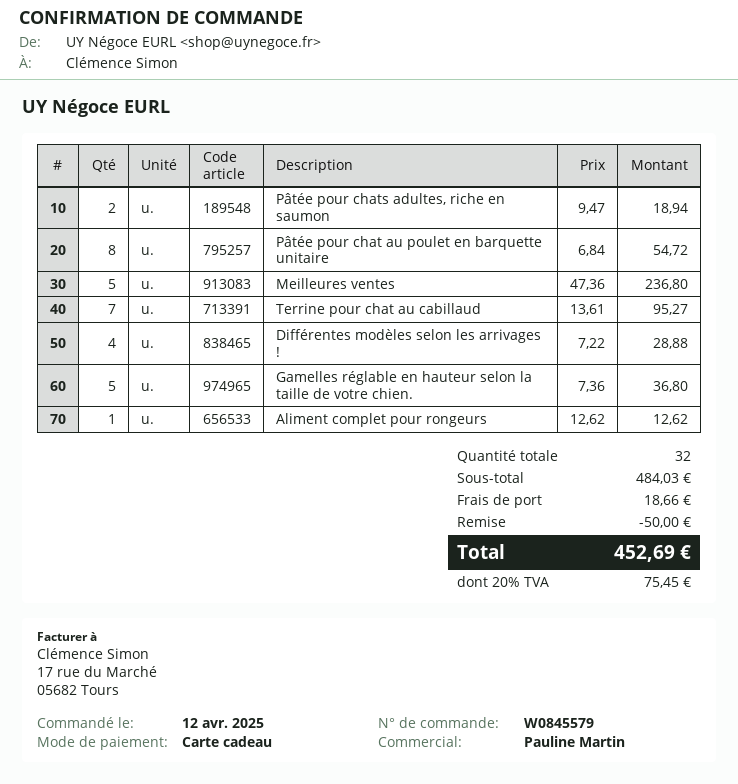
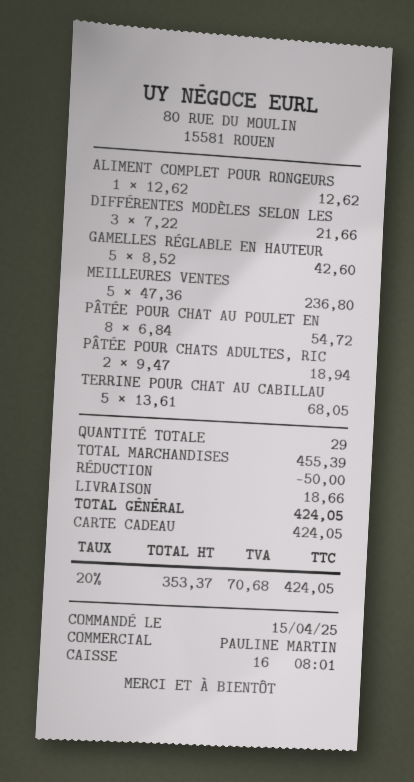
order date: 2025-04-12 -> 2025-04-15
Terrine pour chat au cabillaud: 7 x 13.61 = 95.27 -> 5 x 13.61 = 68.05
Différentes modèles selon les arrivages !: 4 x 7.22 = 28.88 -> 3 x 7.22 = 21.66
Gamelles réglable en hauteur selon la taille de votre chien.: 5 x 7.36 = 36.80 -> 5 x 8.52 = 42.60
total quantity: 32 -> 29
subtotal: 484.03 -> 455.39
tax: 20% = 75.45 -> 20% = 70.68
total: 452.69 -> 424.05

